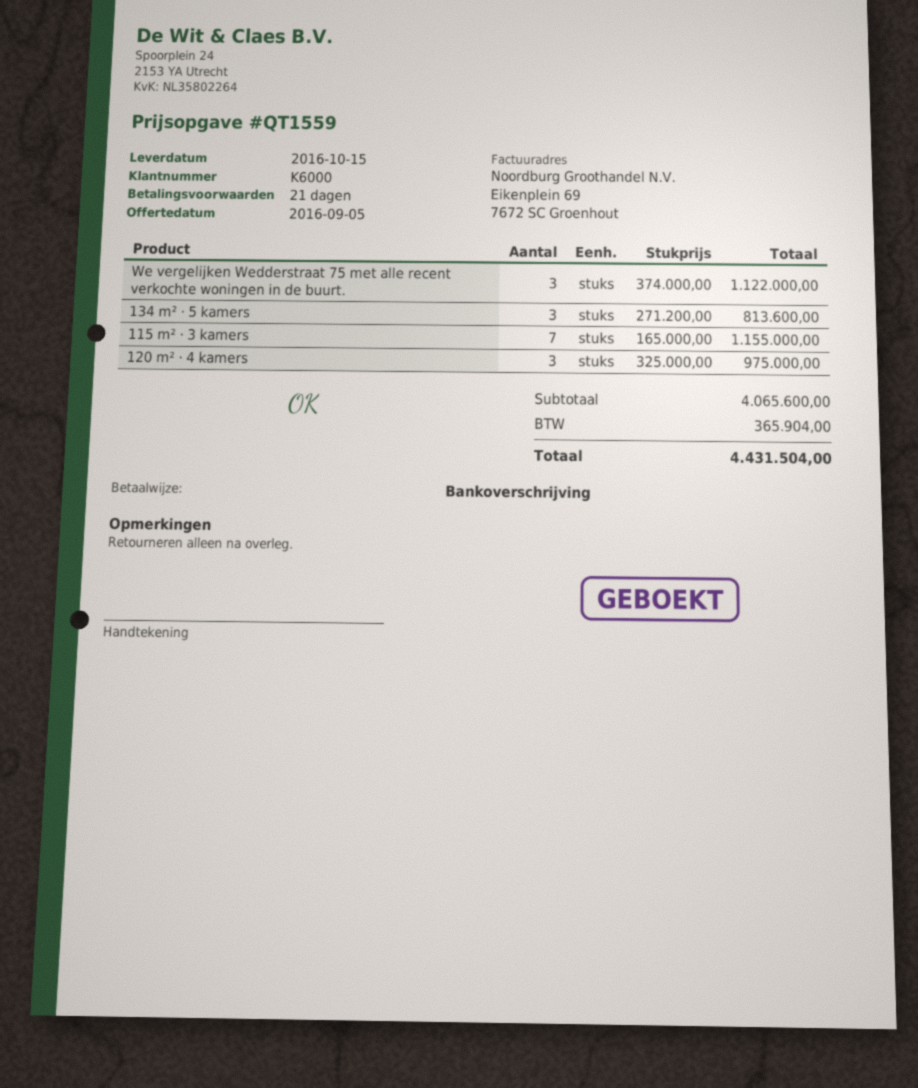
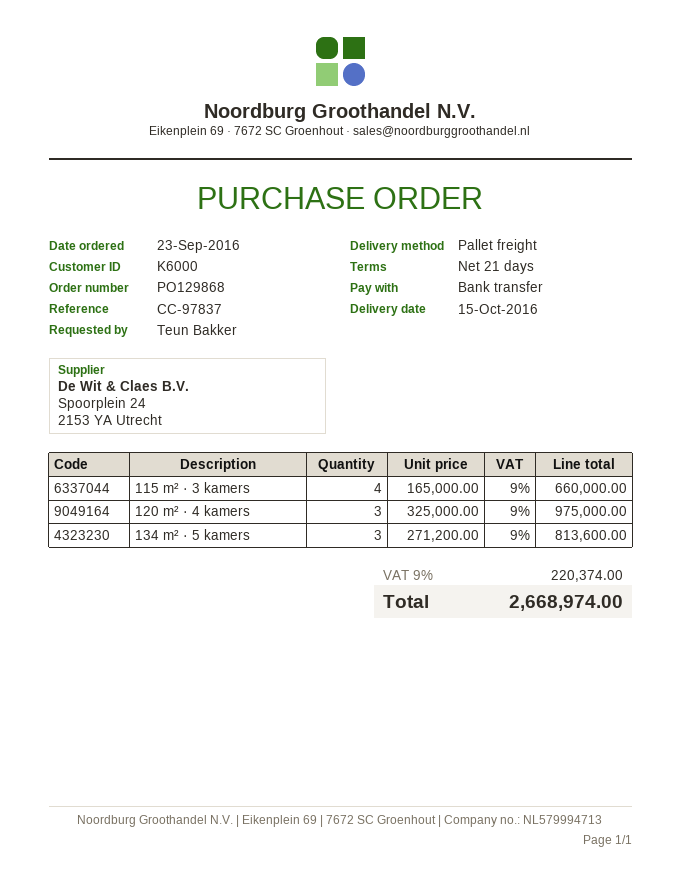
We vergelijken Wedderstraat 75 met alle recent verkochte woningen in de buurt.: 3 x 374000.00 = 1122000.00 -> none
115 m² · 3 kamers: 7 x 165000.00 = 1155000.00 -> 4 x 165000.00 = 660000.00
tax: 365904.00 -> 220374.00
total: 4431504.00 -> 2668974.00

